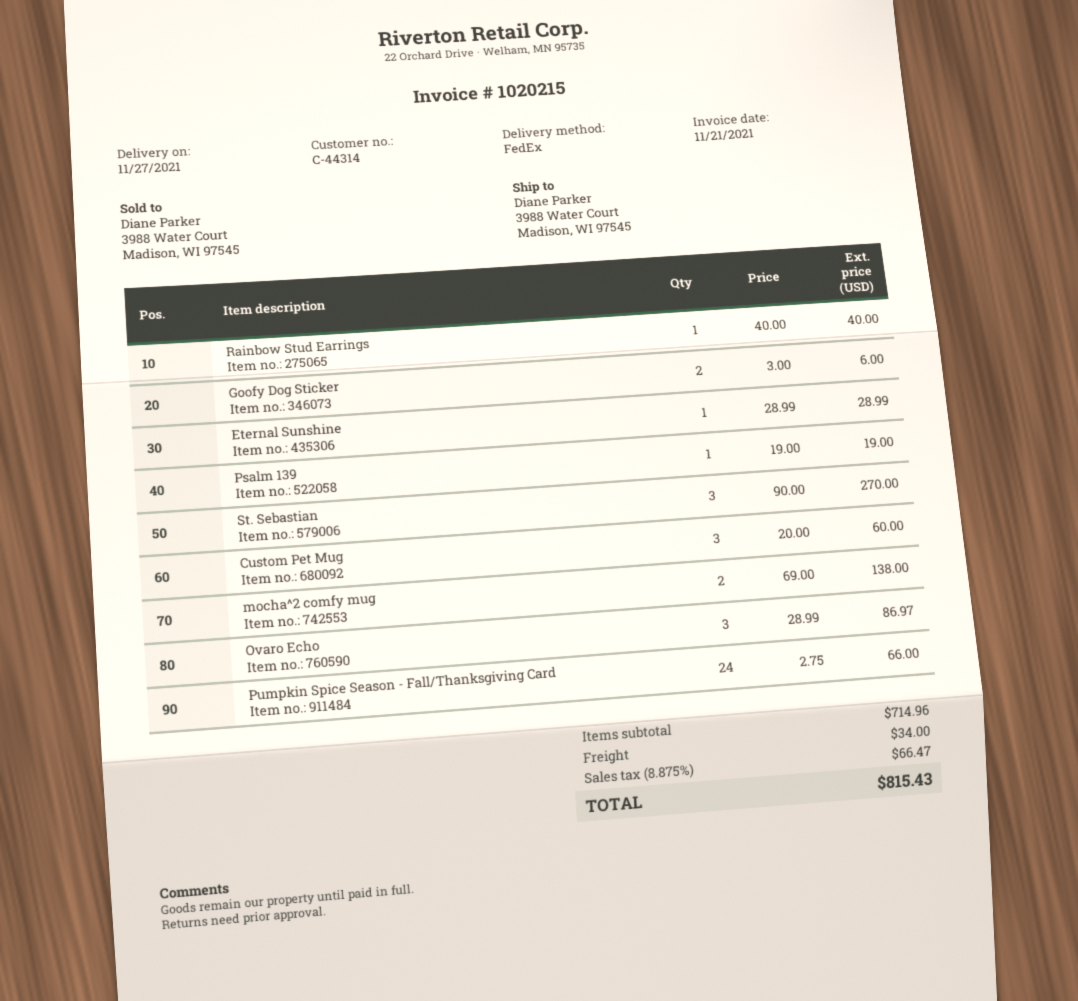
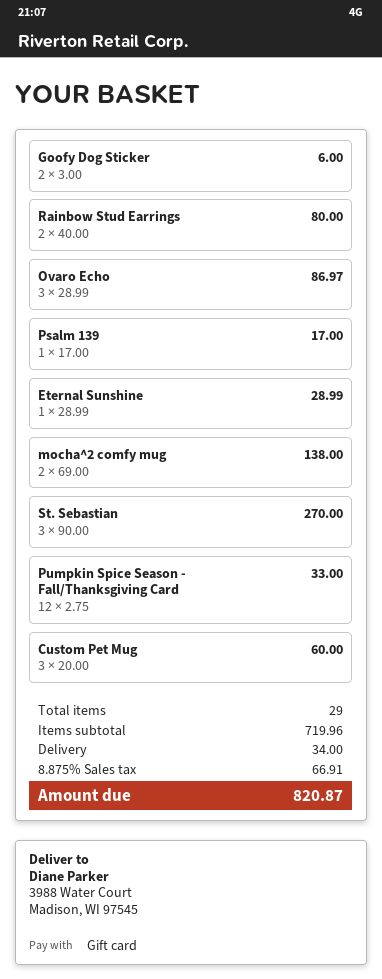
Rainbow Stud Earrings: 1 x 40.00 = 40.00 -> 2 x 40.00 = 80.00
Psalm 139: 1 x 19.00 = 19.00 -> 1 x 17.00 = 17.00
Pumpkin Spice Season - Fall/Thanksgiving Card: 24 x 2.75 = 66.00 -> 12 x 2.75 = 33.00
subtotal: 714.96 -> 719.96
tax: 8.875% = 66.47 -> 8.875% = 66.91
total: 815.43 -> 820.87

